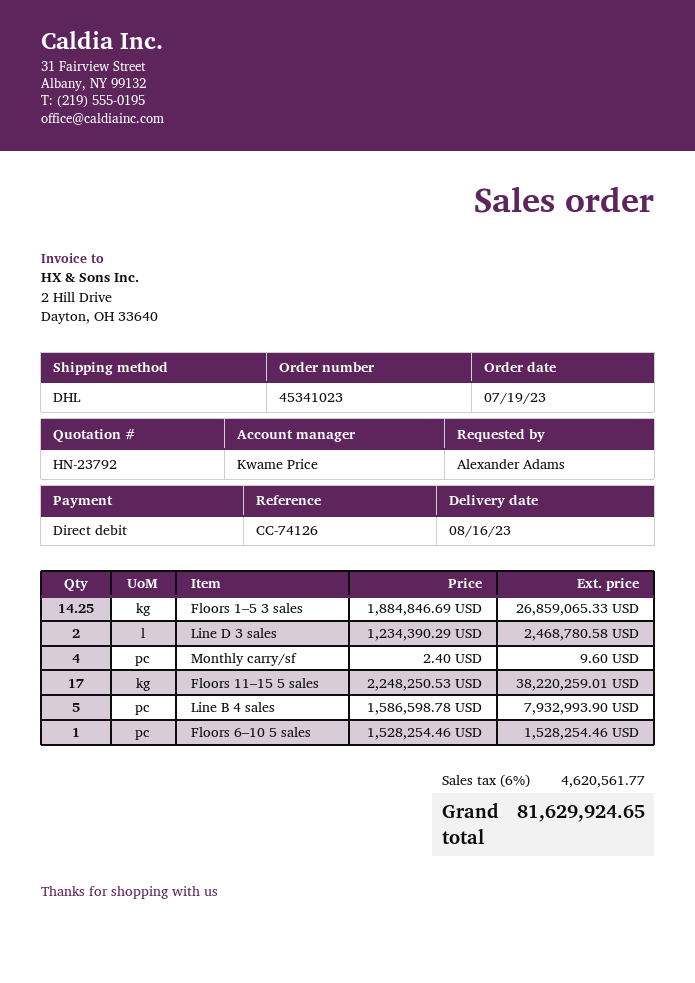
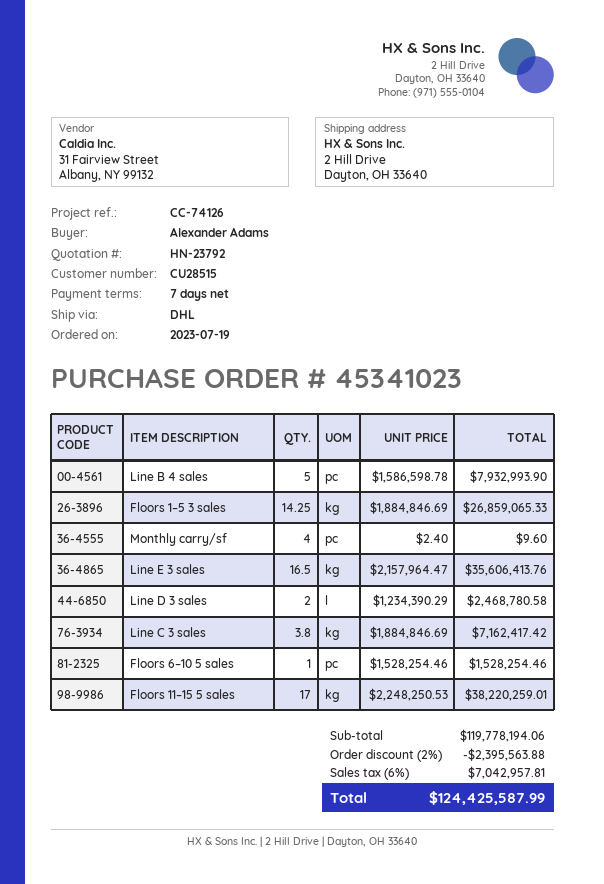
Line E 3 sales: none -> 16.5 x 2157964.47 = 35606413.76
Line C 3 sales: none -> 3.8 x 1884846.69 = 7162417.42
discount: none -> 2% = 2395563.88
tax: 6% = 4620561.77 -> 6% = 7042957.81
total: 81629924.65 -> 124425587.99

